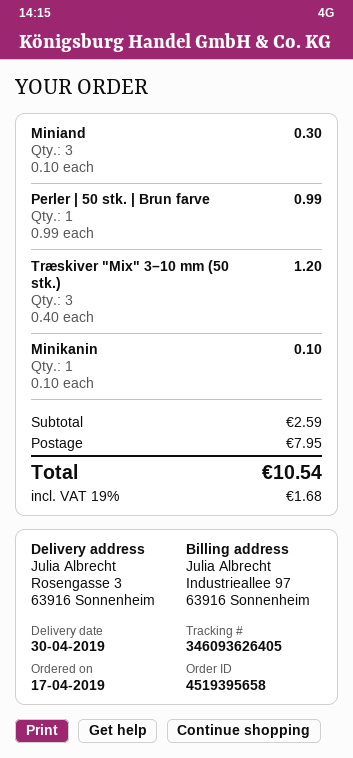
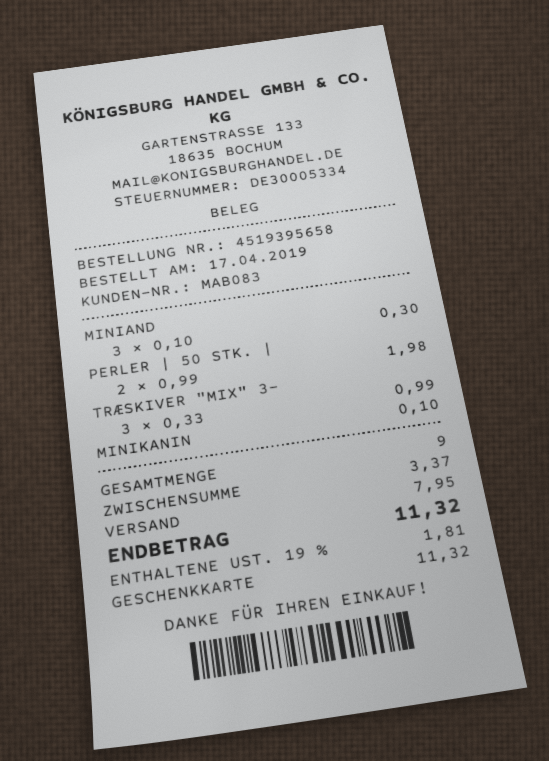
Perler | 50 stk. | Brun farve: 1 x 0.99 = 0.99 -> 2 x 0.99 = 1.98
Træskiver "Mix" 3–10 mm (50 stk.): 3 x 0.40 = 1.20 -> 3 x 0.33 = 0.99
subtotal: 2.59 -> 3.37
tax: 19% = 1.68 -> 19% = 1.81
total: 10.54 -> 11.32

